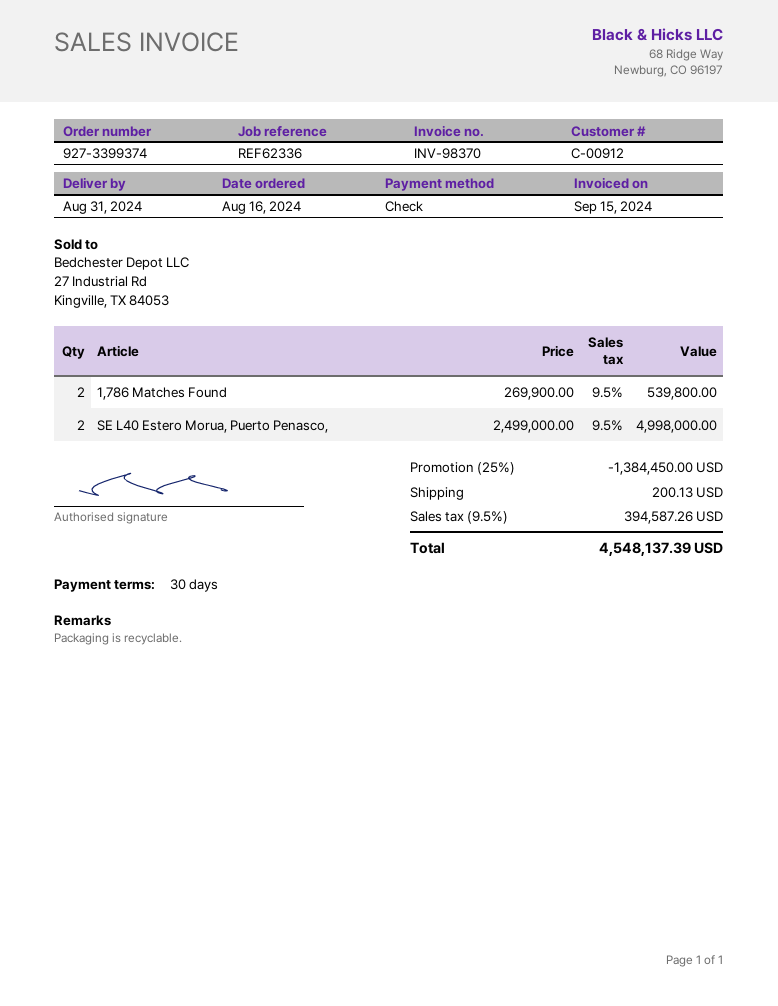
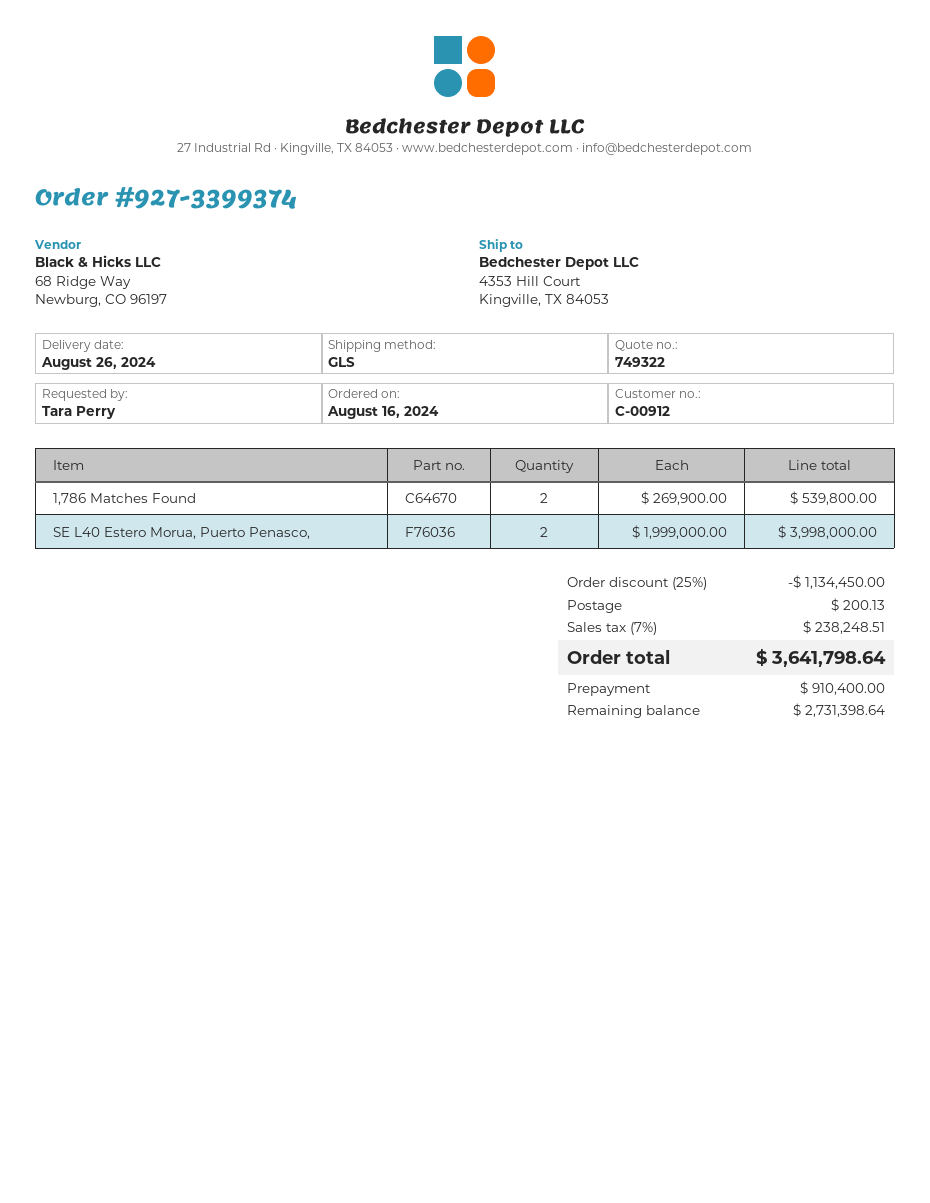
delivery date: 2024-08-31 -> 2024-08-26
SE L40 Estero Morua, Puerto Penasco,: 2 x 2499000.00 = 4998000.00 -> 2 x 1999000.00 = 3998000.00
discount: 25% = 1384450.00 -> 25% = 1134450.00
tax: 9.5% = 394587.26 -> 7% = 238248.51
total: 4548137.39 -> 3641798.64

